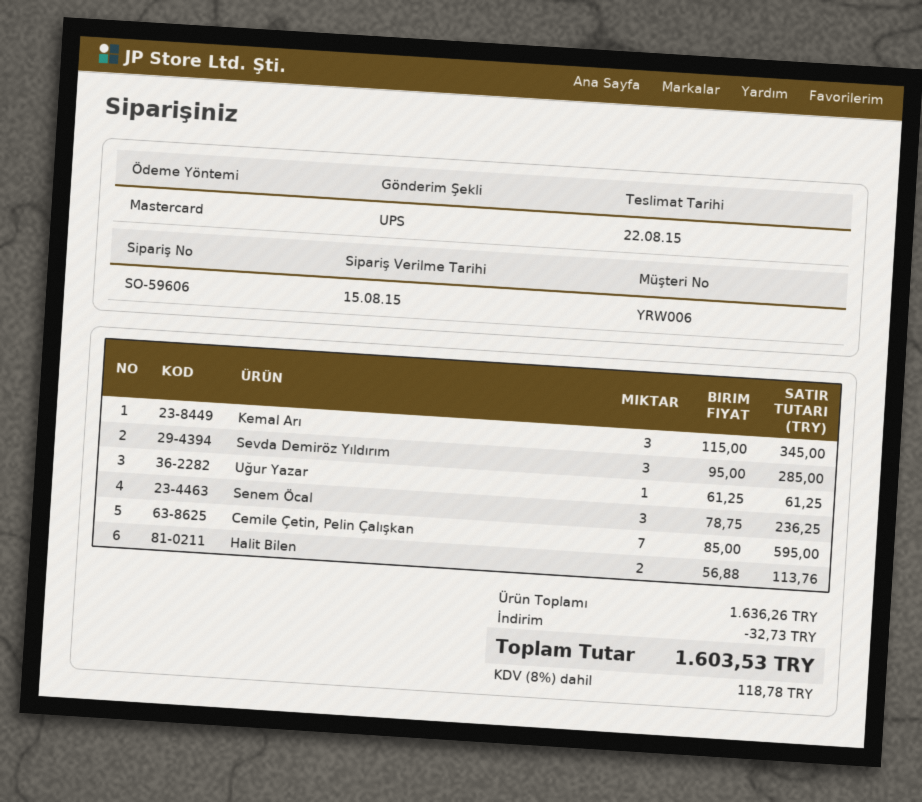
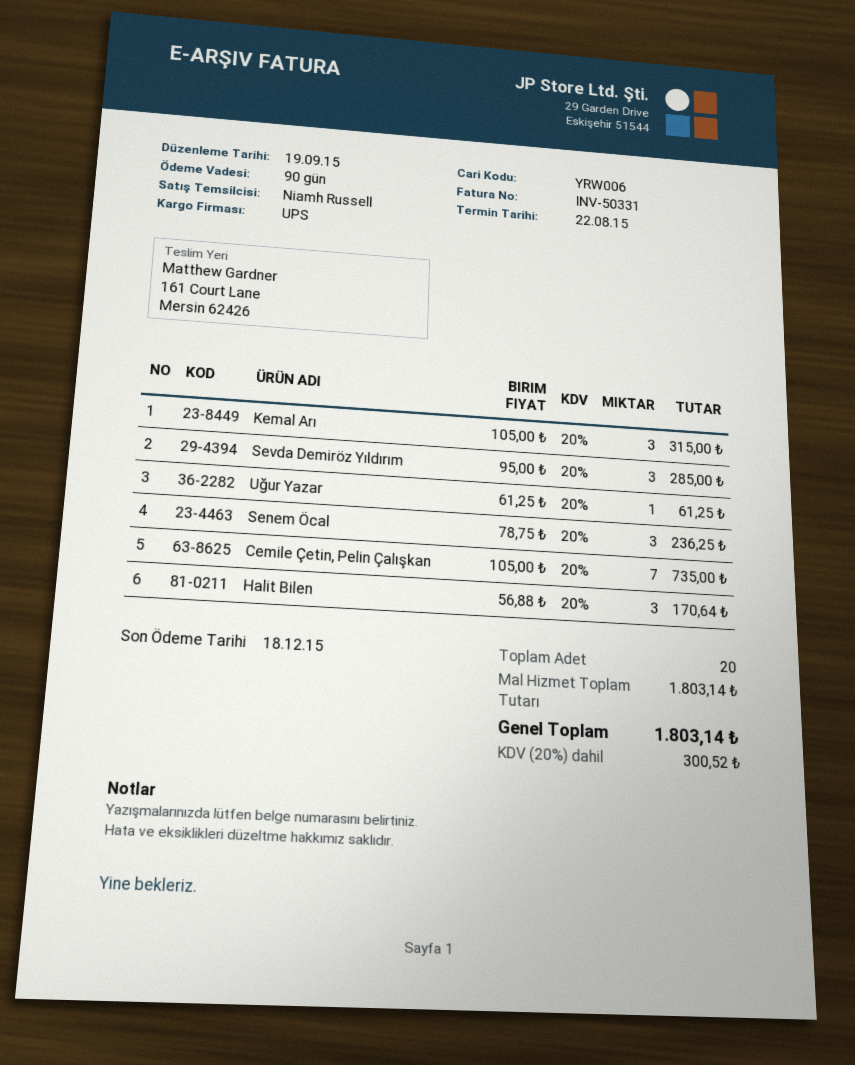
Kemal Arı: 3 x 115.00 = 345.00 -> 3 x 105.00 = 315.00
Cemile Çetin, Pelin Çalışkan: 7 x 85.00 = 595.00 -> 7 x 105.00 = 735.00
Halit Bilen: 2 x 56.88 = 113.76 -> 3 x 56.88 = 170.64
subtotal: 1636.26 -> 1803.14
discount: 32.73 -> none
tax: 8% = 118.78 -> 20% = 300.52
total: 1603.53 -> 1803.14

